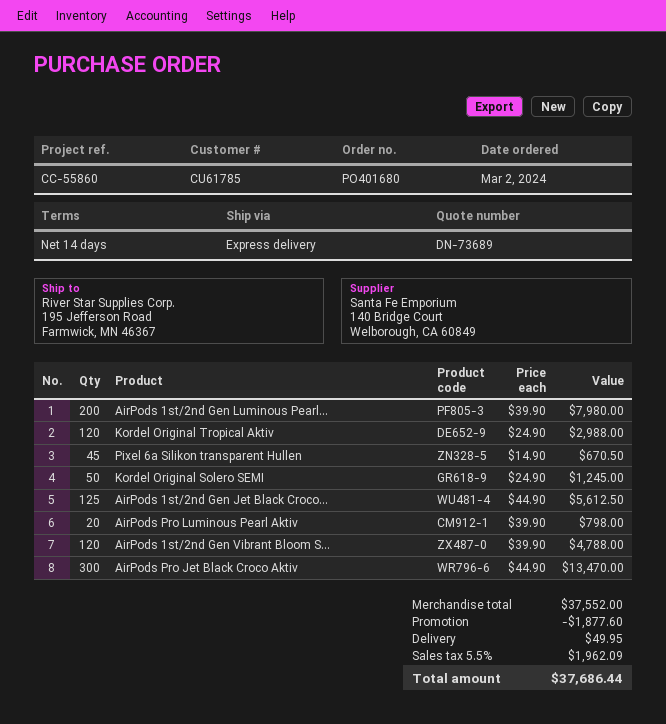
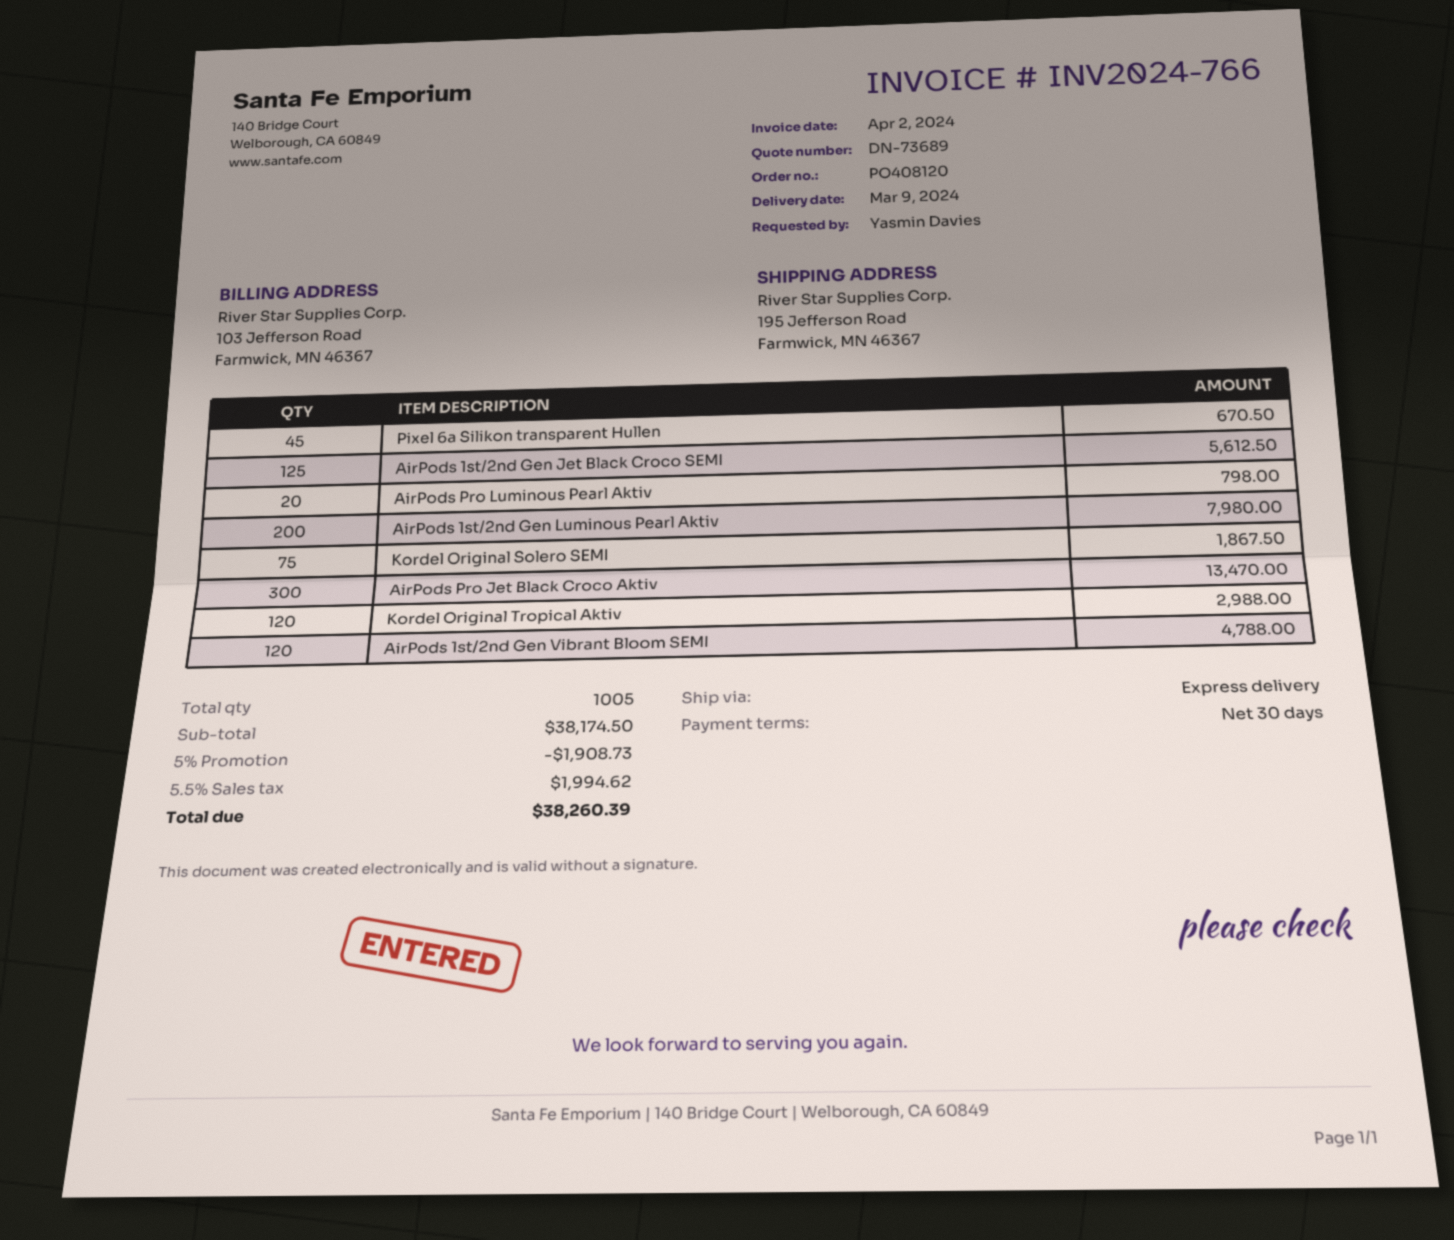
order number: PO401680 -> PO408120
payment terms: 14 days -> 30 days
Kordel Original Solero SEMI: 50 for 1245.00 -> 75 for 1867.50
subtotal: 37552.00 -> 38174.50
discount: 1877.60 -> 1908.73
shipping: 49.95 -> none
tax: 5.5% = 1962.09 -> 5.5% = 1994.62
total: 37686.44 -> 38260.39

